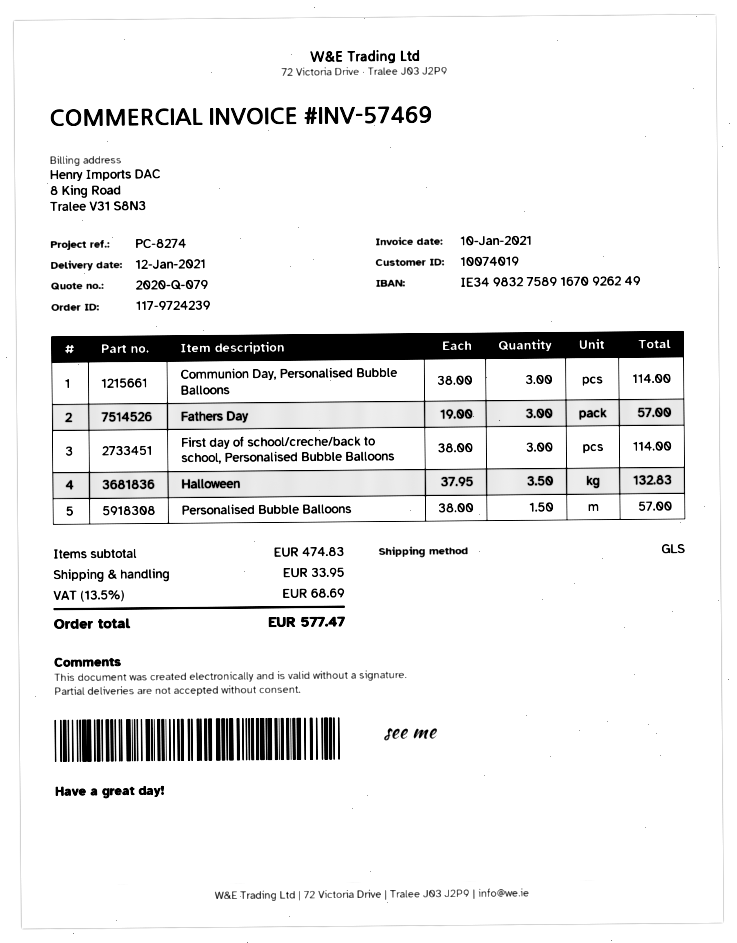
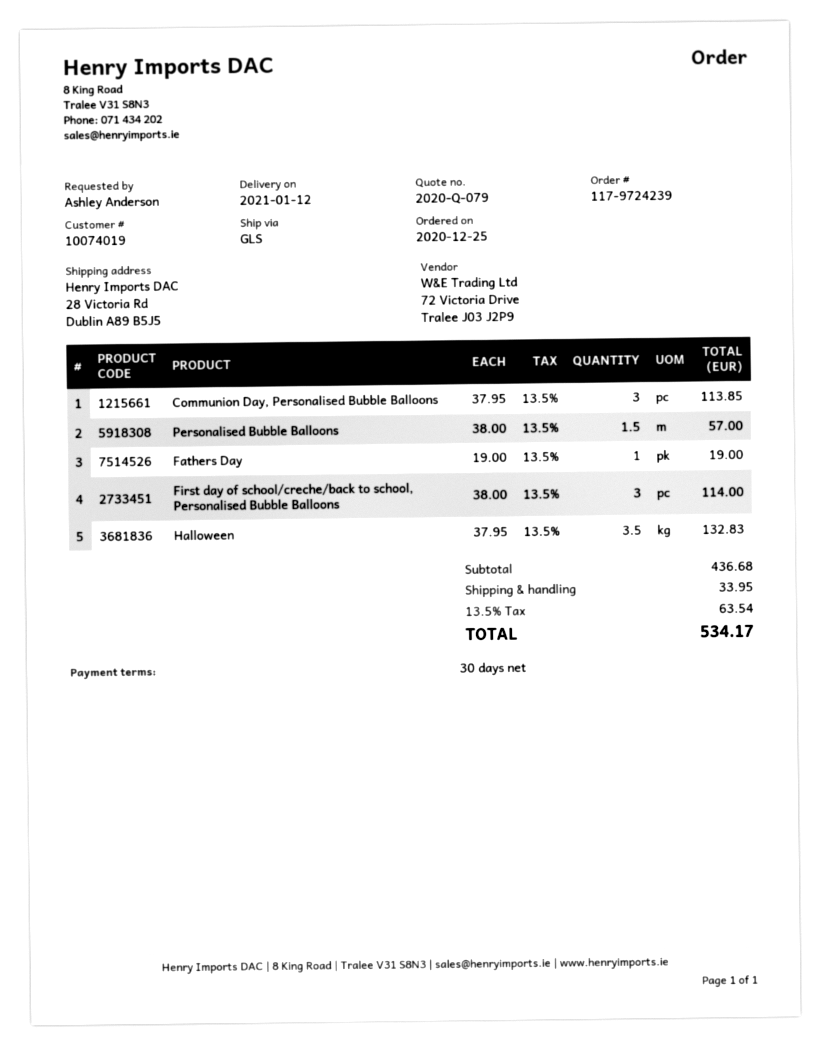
Communion Day, Personalised Bubble Balloons: 3 x 38.00 = 114.00 -> 3 x 37.95 = 113.85
Fathers Day: 3 x 19.00 = 57.00 -> 1 x 19.00 = 19.00
subtotal: 474.83 -> 436.68
tax: 13.5% = 68.69 -> 13.5% = 63.54
total: 577.47 -> 534.17

